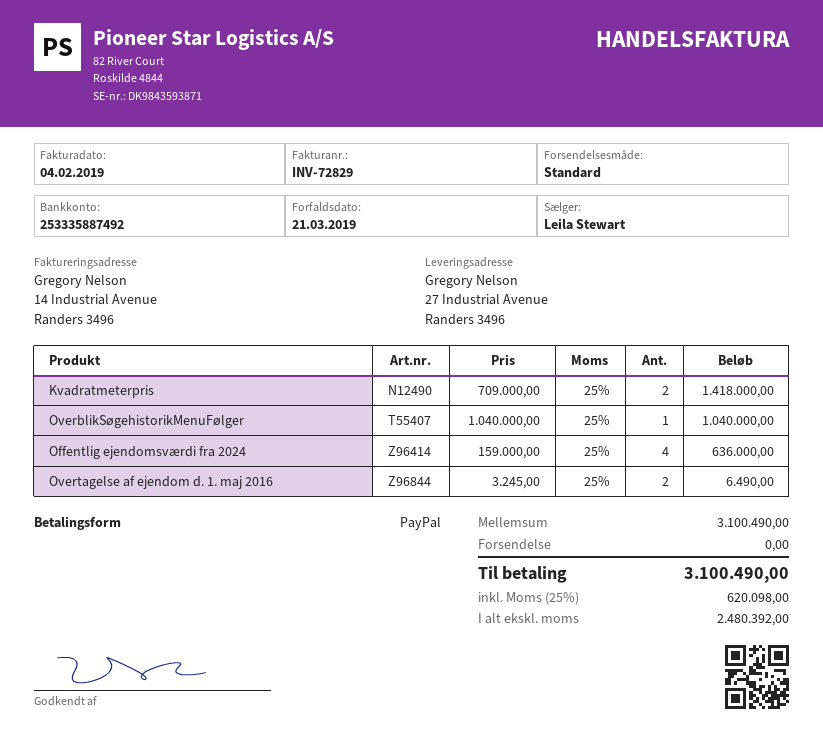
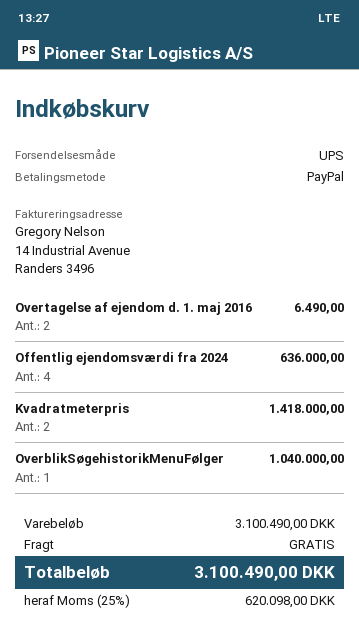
shipping method: standard -> UPS

